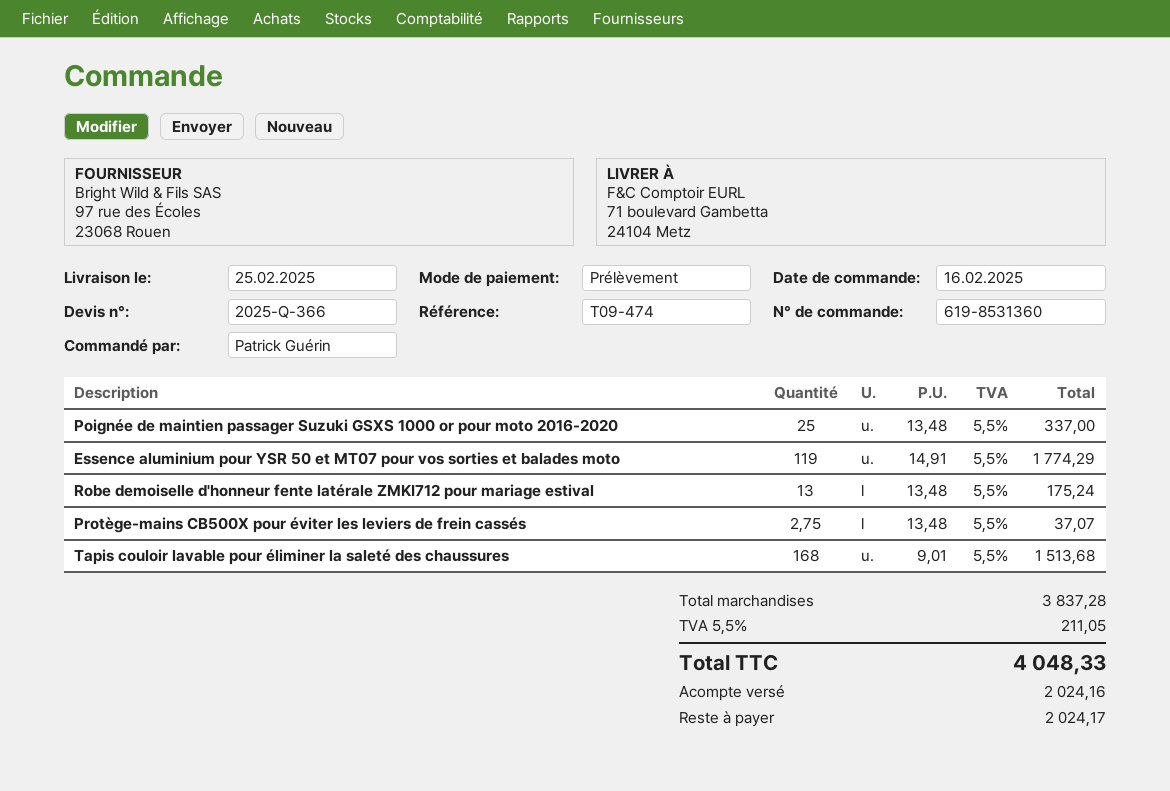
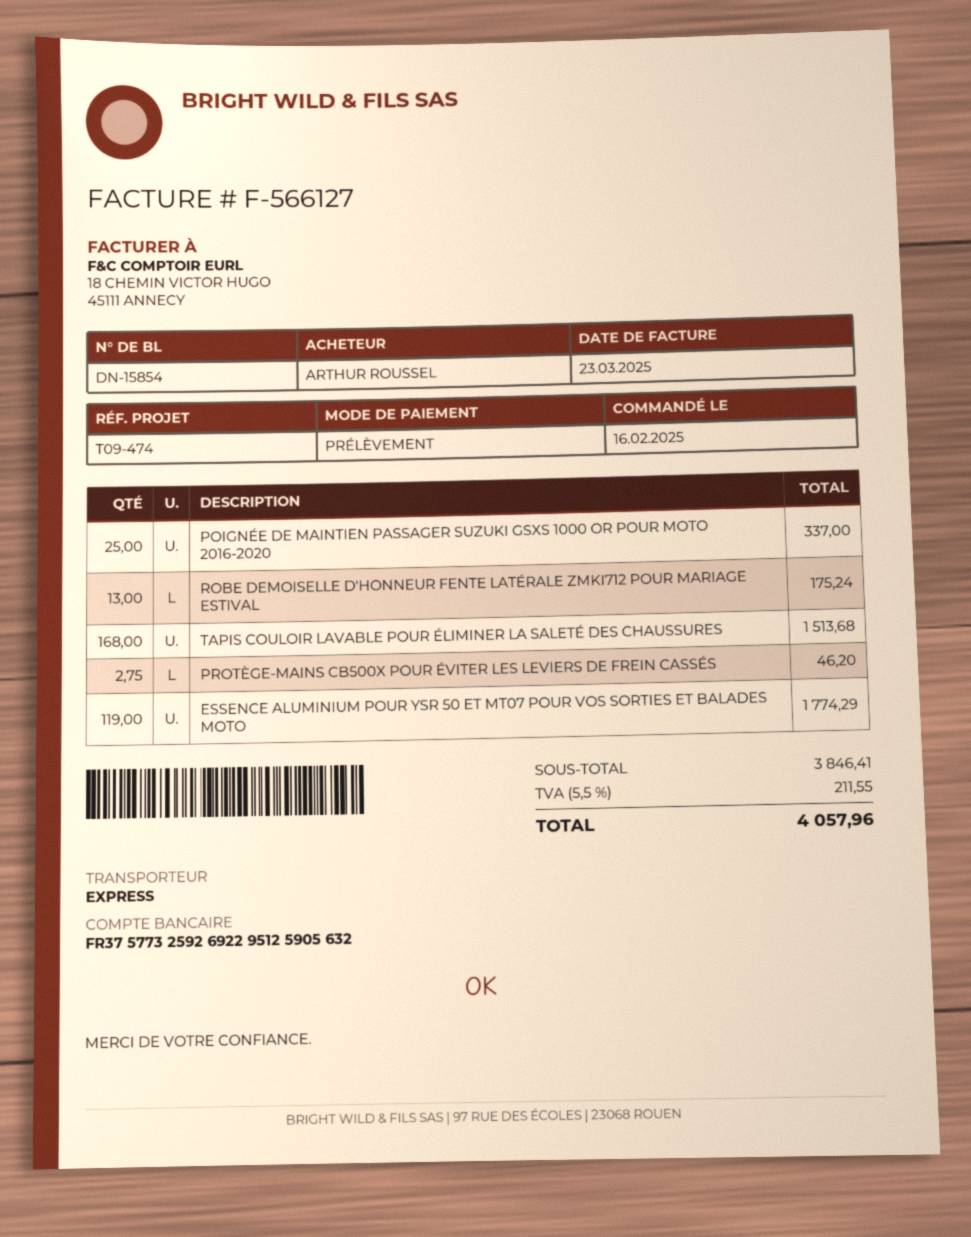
ordered by: Patrick Guérin -> ARTHUR ROUSSEL
Protège-mains CB500X pour éviter les leviers de frein cassés: 2.75 for 37.07 -> 2.75 for 46.20
subtotal: 3837.28 -> 3846.41
tax: 5.5% = 211.05 -> 5.5% = 211.55
total: 4048.33 -> 4057.96

